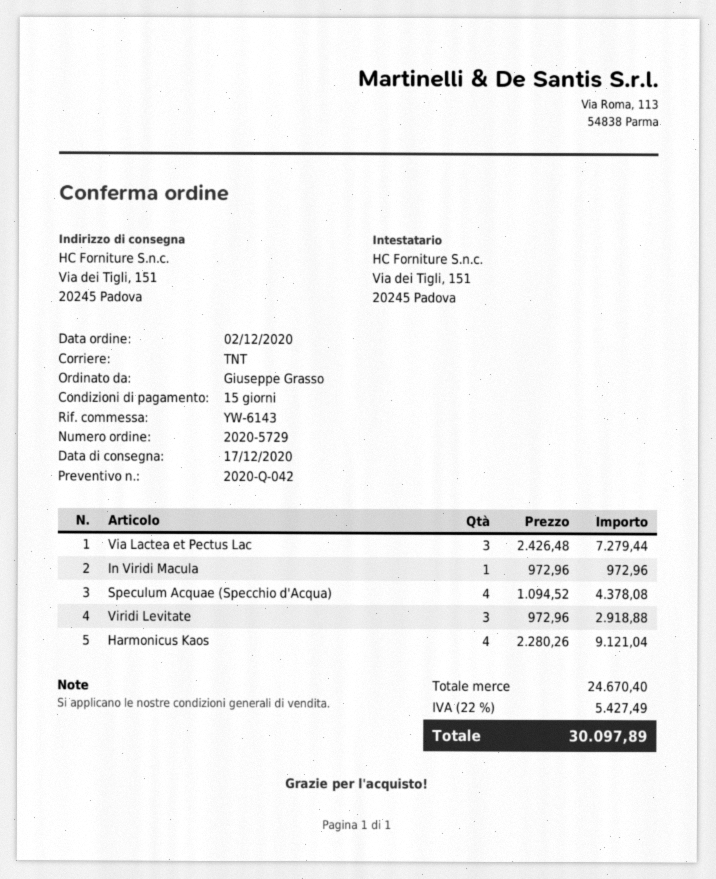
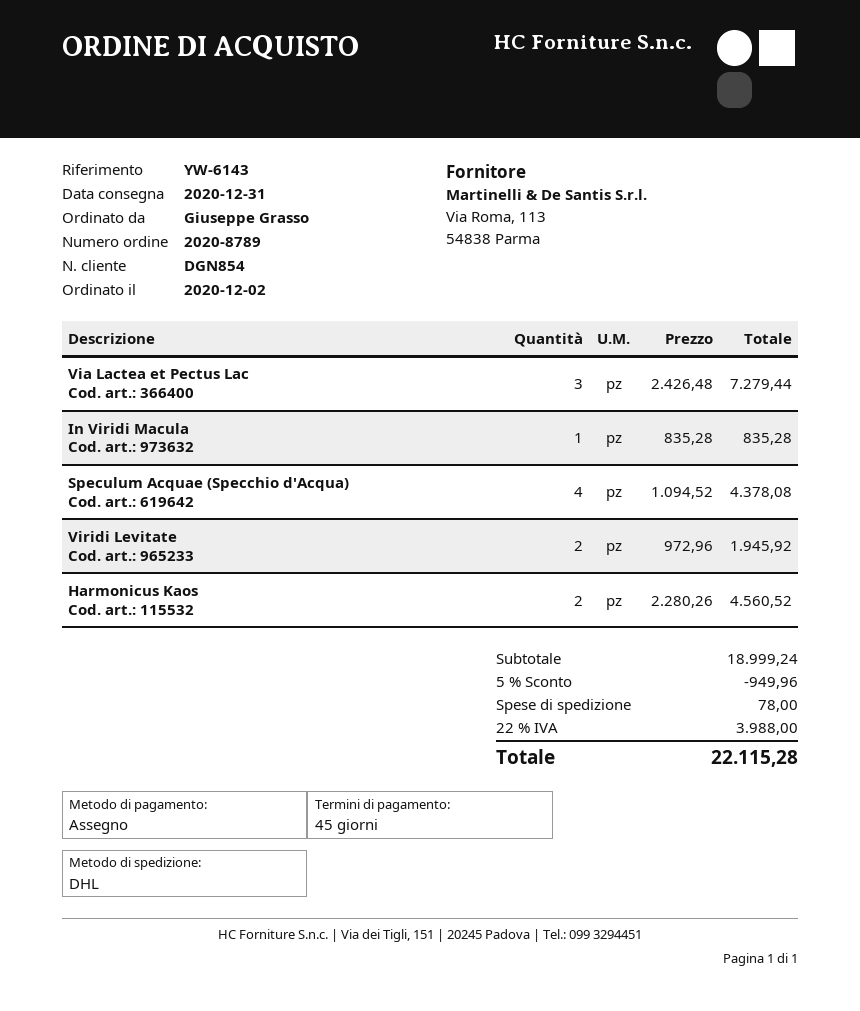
order number: 2020-5729 -> 2020-8789
delivery date: 2020-12-17 -> 2020-12-31
payment terms: 15 days -> 45 days
shipping method: TNT -> DHL
In Viridi Macula: 1 x 972.96 = 972.96 -> 1 x 835.28 = 835.28
Viridi Levitate: 3 x 972.96 = 2918.88 -> 2 x 972.96 = 1945.92
Harmonicus Kaos: 4 x 2280.26 = 9121.04 -> 2 x 2280.26 = 4560.52
subtotal: 24670.40 -> 18999.24
discount: none -> 5% = 949.96
shipping: none -> 78.00
tax: 22% = 5427.49 -> 22% = 3988.00
total: 30097.89 -> 22115.28

